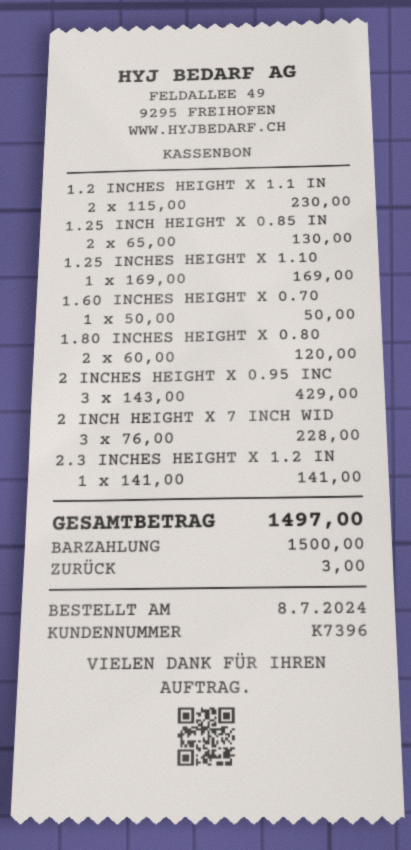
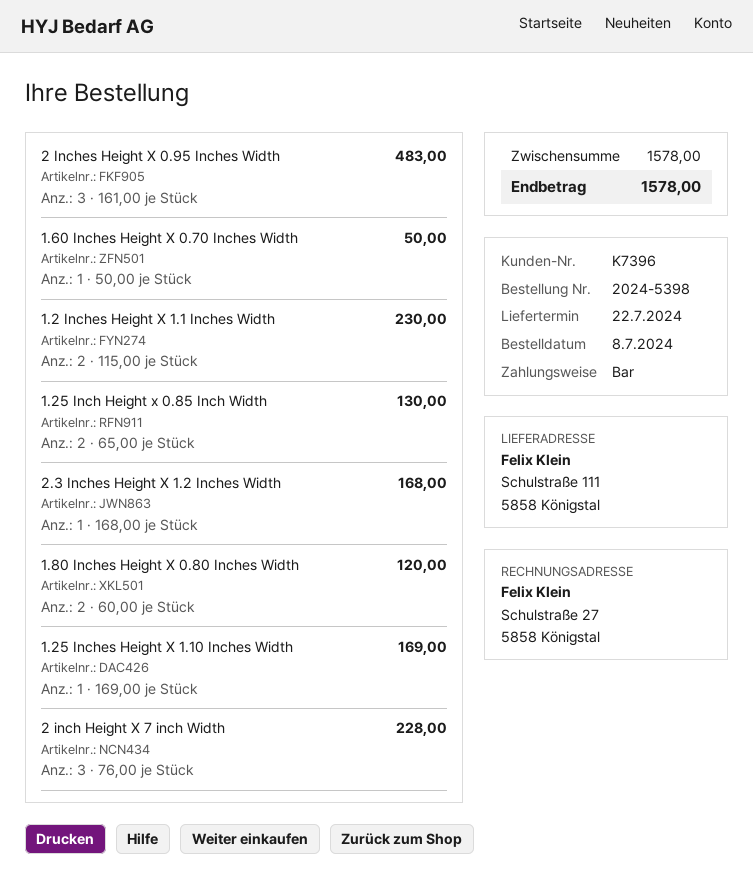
2 INCHES HEIGHT X 0.95 INC: 3 x 143.00 = 429.00 -> 3 x 161.00 = 483.00
2.3 INCHES HEIGHT X 1.2 IN: 1 x 141.00 = 141.00 -> 1 x 168.00 = 168.00
total: 1497.00 -> 1578.00

